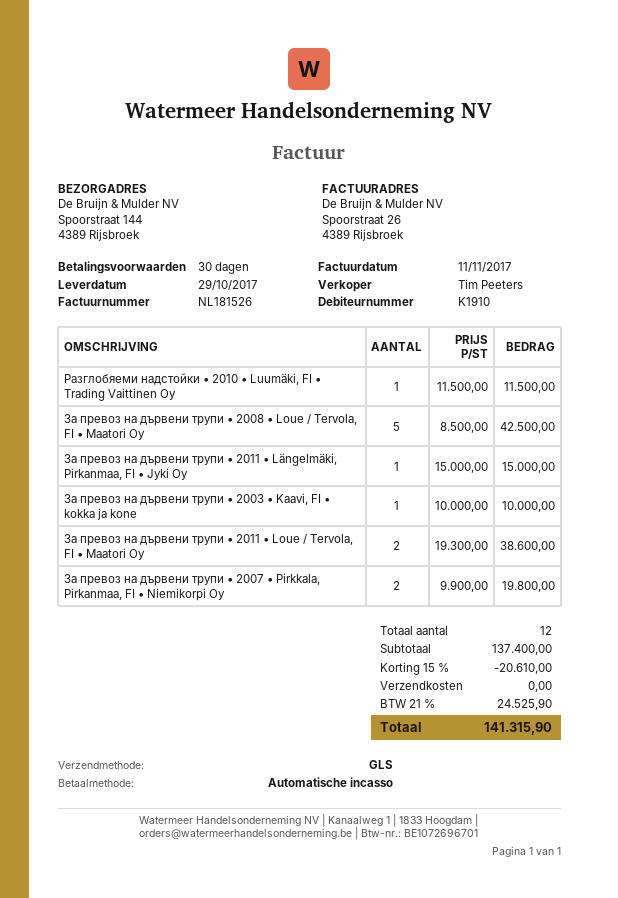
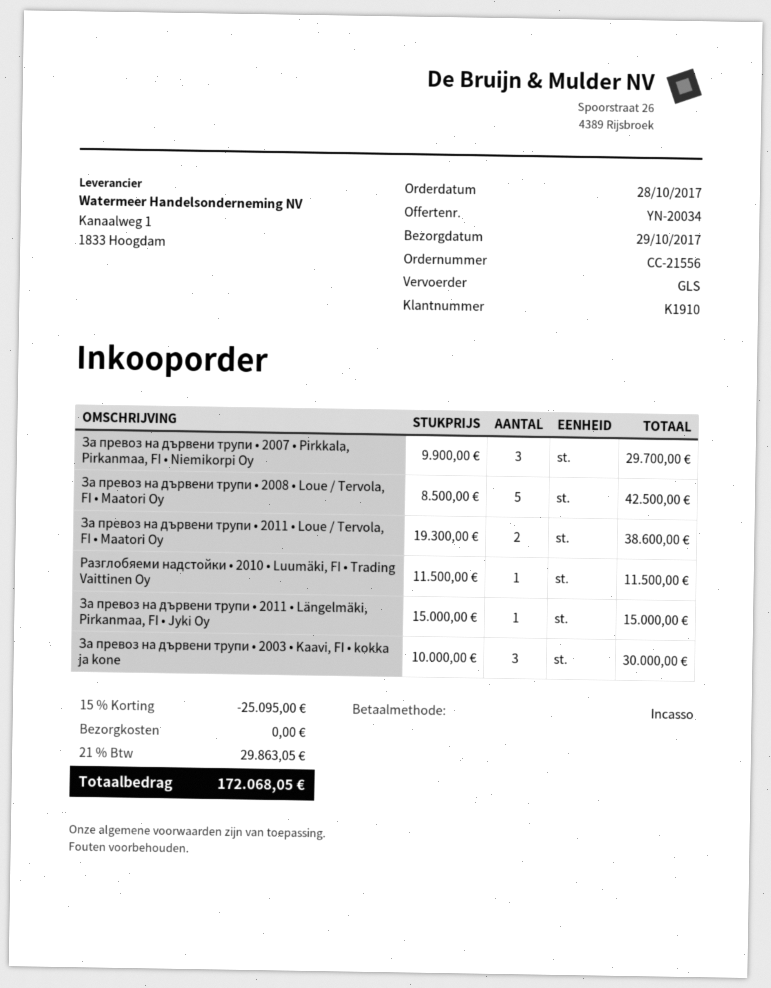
За превоз на дървени трупи • 2003 • Kaavi, FI • kokka ja kone: 1 x 10000.00 = 10000.00 -> 3 x 10000.00 = 30000.00
За превоз на дървени трупи • 2007 • Pirkkala, Pirkanmaa, FI • Niemikorpi Oy: 2 x 9900.00 = 19800.00 -> 3 x 9900.00 = 29700.00
discount: 15% = 20610.00 -> 15% = 25095.00
tax: 21% = 24525.90 -> 21% = 29863.05
total: 141315.90 -> 172068.05

